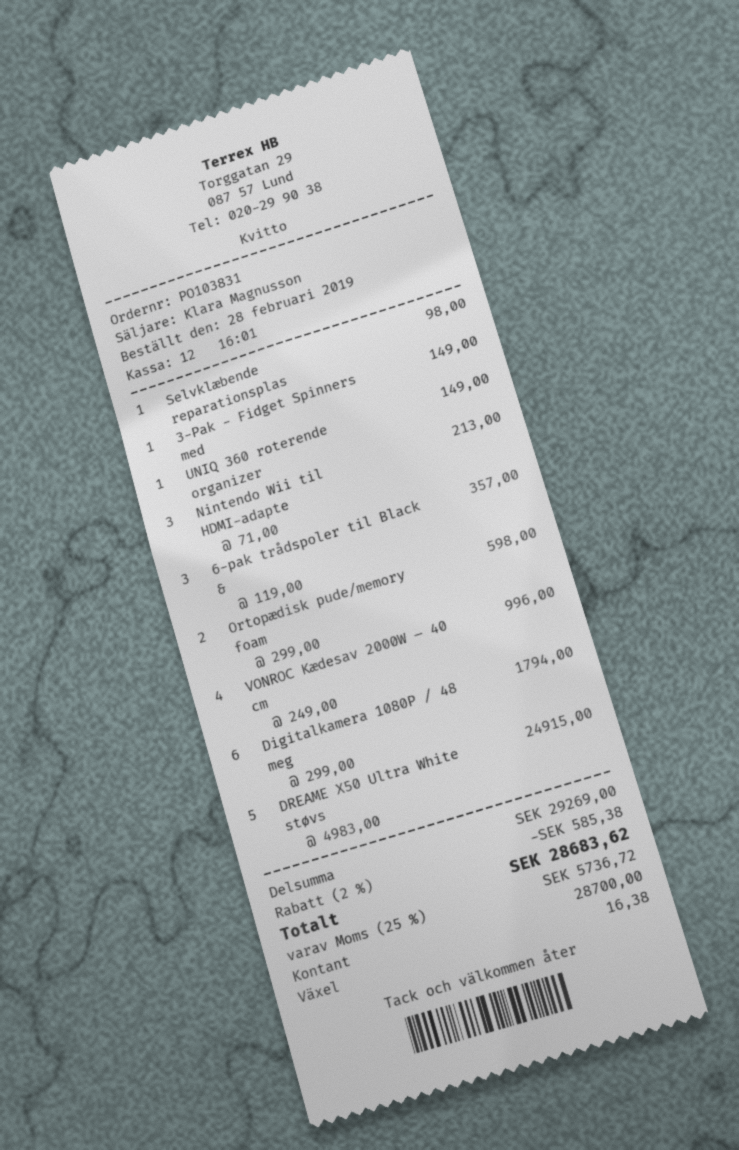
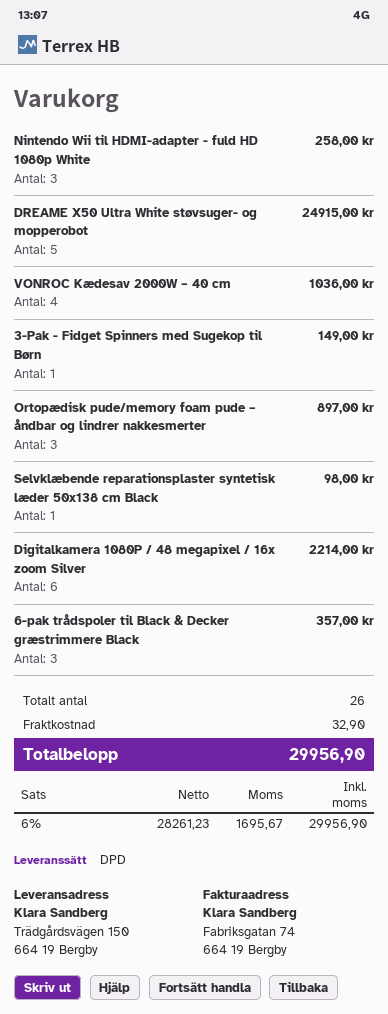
UNIQ 360 roterende organizer: 1 for 149.00 -> none
Nintendo Wii til HDMI-adapte: 3 for 213.00 -> 3 for 258.00
Ortopædisk pude/memory foam: 2 for 598.00 -> 3 for 897.00
VONROC Kædesav 2000W – 40 cm: 4 for 996.00 -> 4 for 1036.00
Digitalkamera 1080P / 48 meg: 6 for 1794.00 -> 6 for 2214.00
discount: 2% = 585.38 -> none
shipping: none -> 32.90
tax: 25% = 5736.72 -> 6% = 1695.67
total: 28683.62 -> 29956.90

